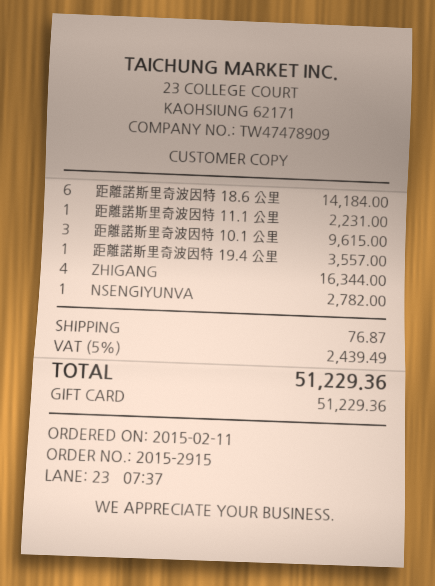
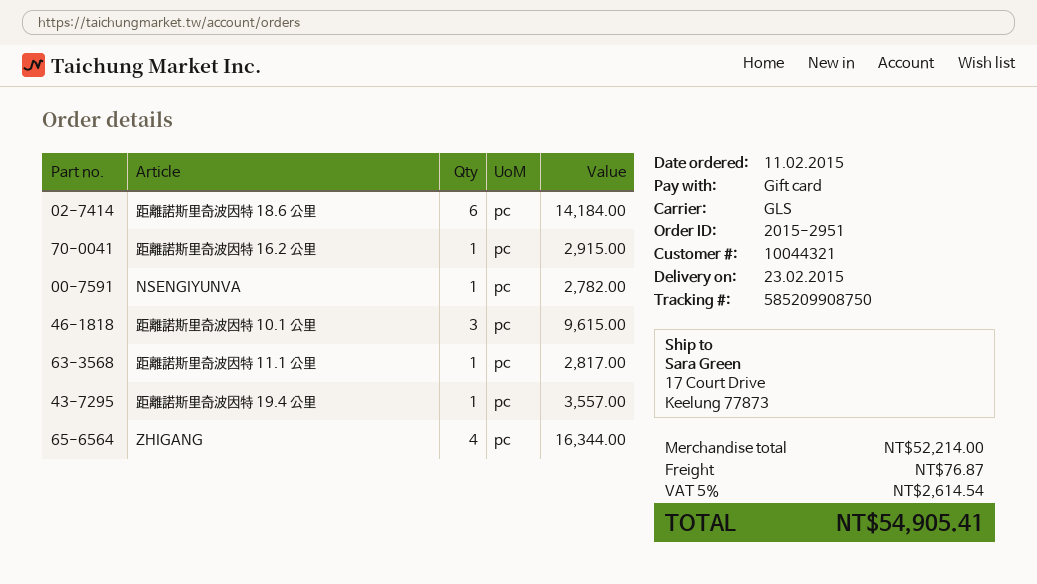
order number: 2015-2915 -> 2015-2951
距離諾斯里奇波因特 11.1 公里: 1 for 2231.00 -> 1 for 2817.00
距離諾斯里奇波因特 16.2 公里: none -> 1 for 2915.00
tax: 5% = 2439.49 -> 5% = 2614.54
total: 51229.36 -> 54905.41

